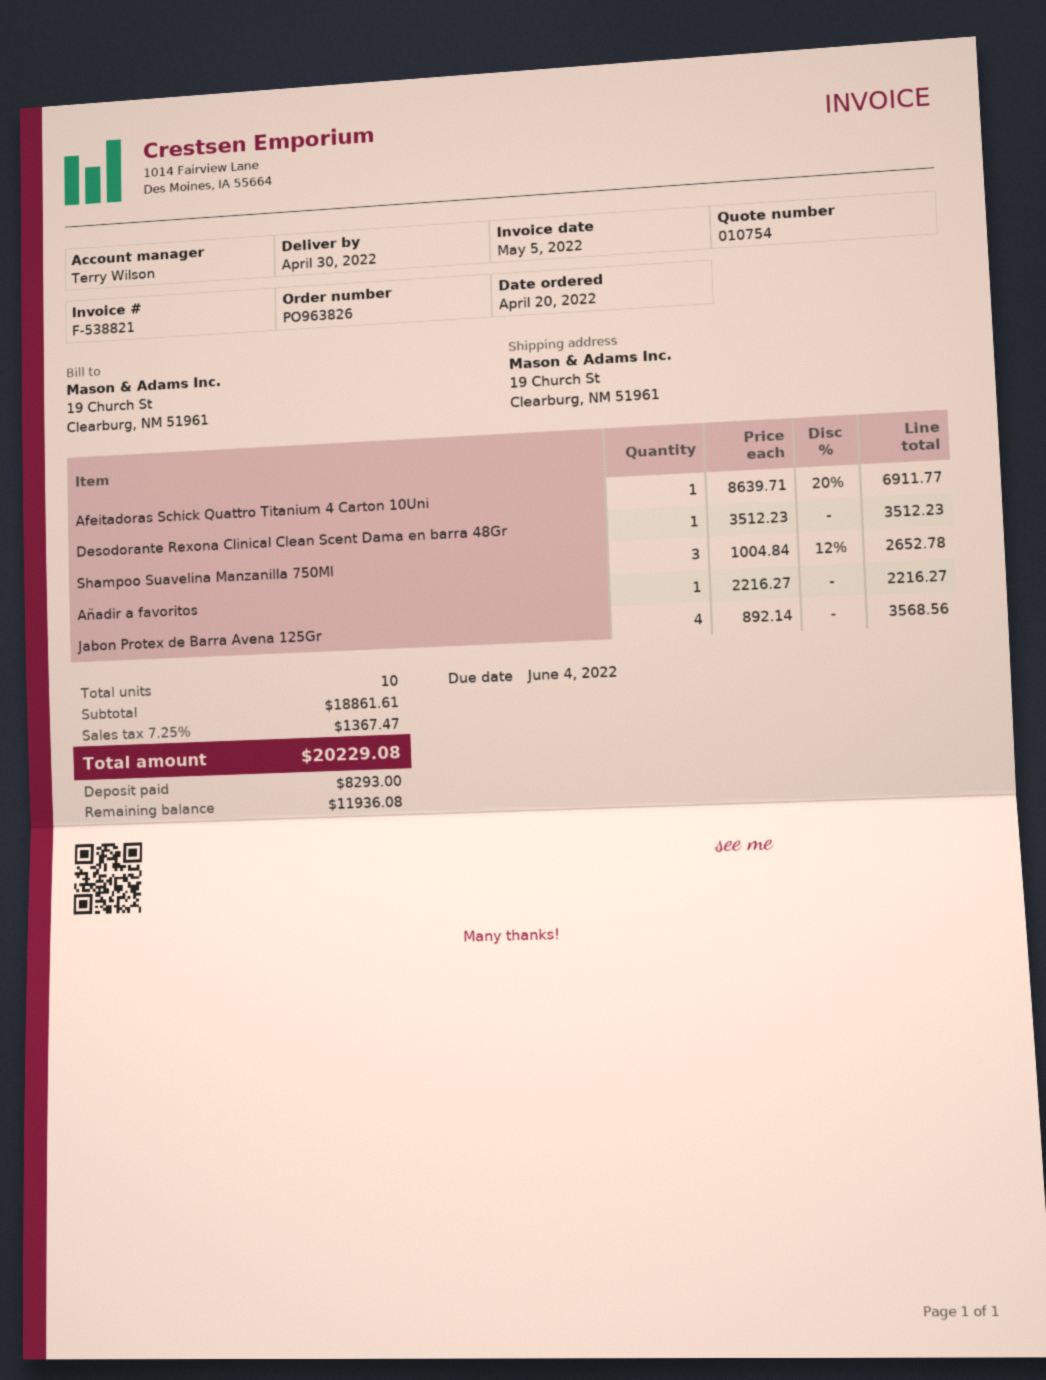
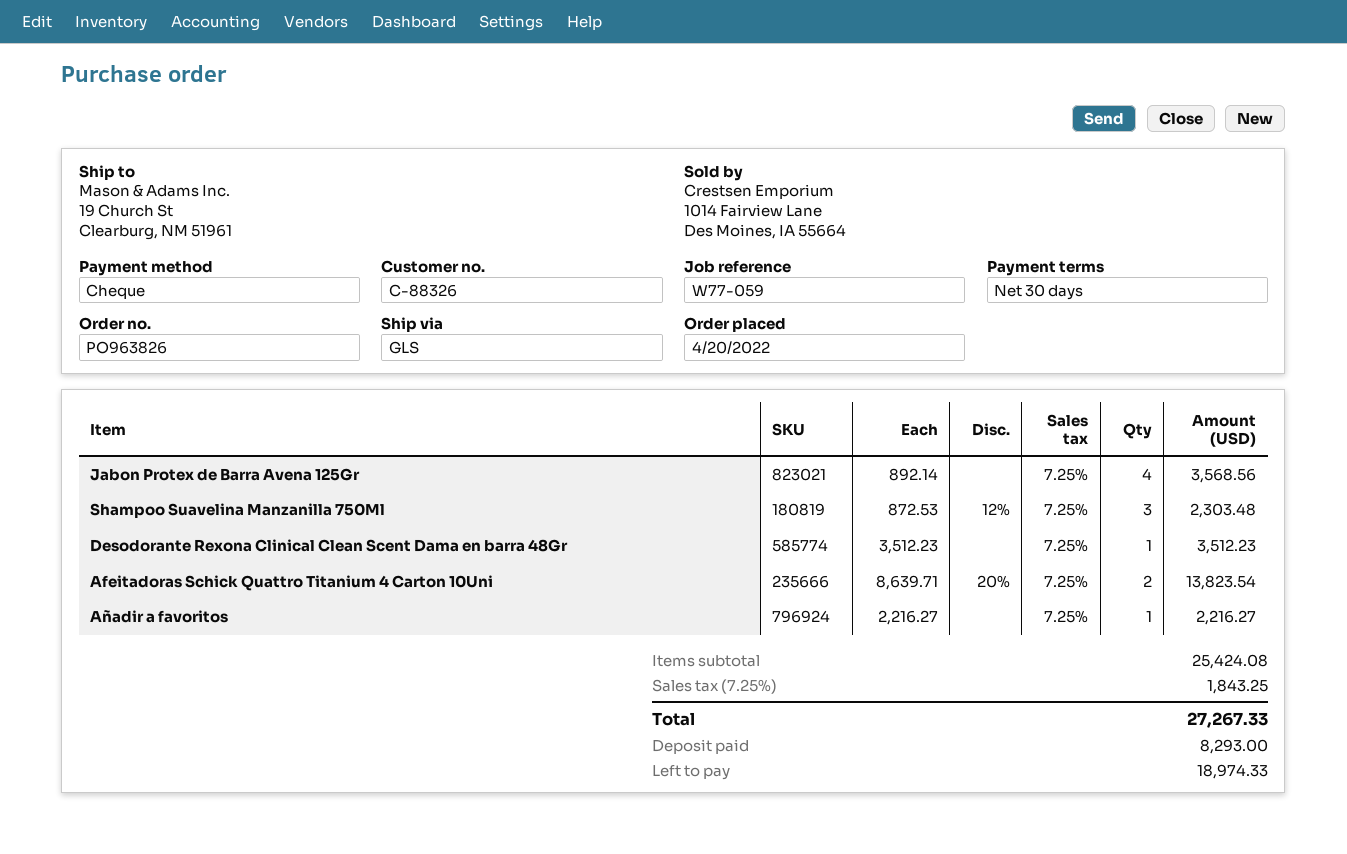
Afeitadoras Schick Quattro Titanium 4 Carton 10Uni: 1 x 8639.71 - 20% = 6911.77 -> 2 x 8639.71 - 20% = 13823.54
Shampoo Suavelina Manzanilla 750Ml: 3 x 1004.84 - 12% = 2652.78 -> 3 x 872.53 - 12% = 2303.48
subtotal: 18861.61 -> 25424.08
tax: 7.25% = 1367.47 -> 7.25% = 1843.25
total: 20229.08 -> 27267.33
balance: 11936.08 -> 18974.33

